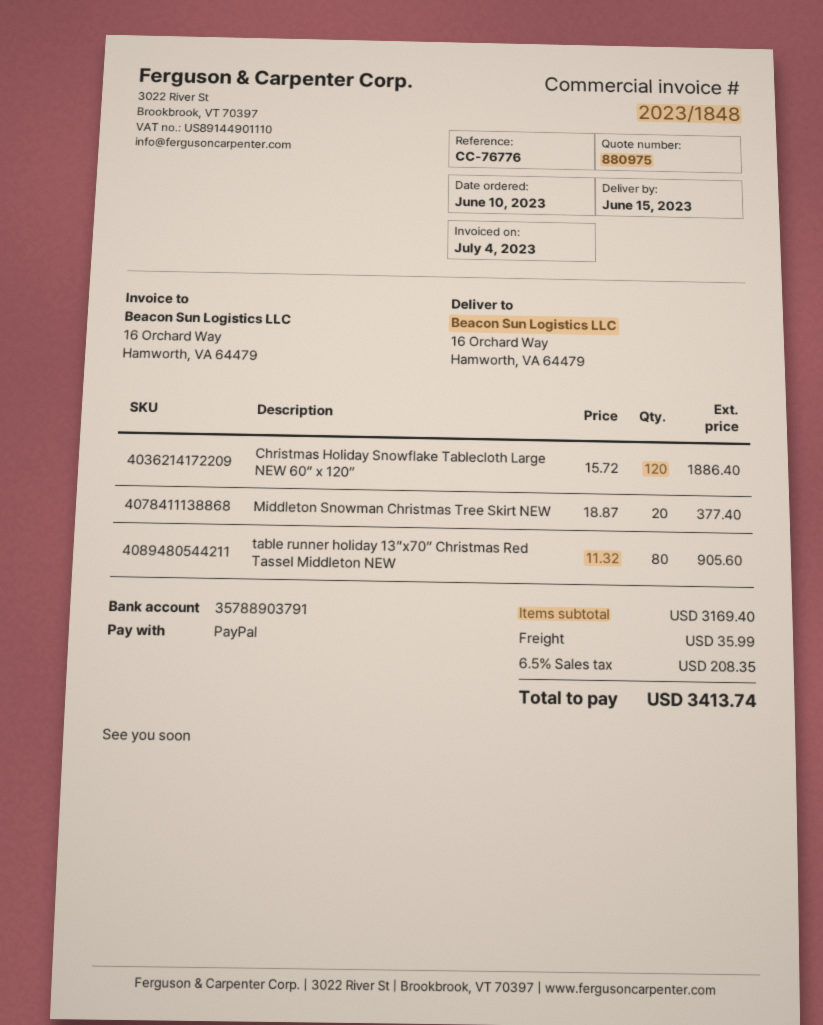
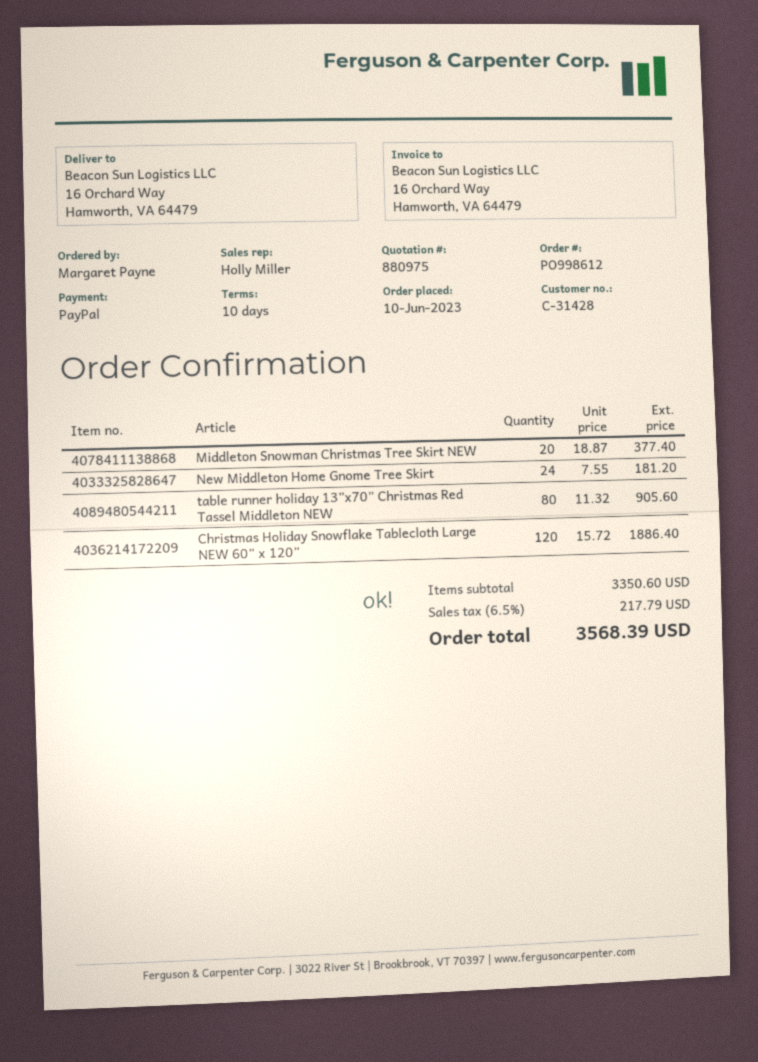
New Middleton Home Gnome Tree Skirt: none -> 24 x 7.55 = 181.20
subtotal: 3169.40 -> 3350.60
shipping: 35.99 -> none
tax: 6.5% = 208.35 -> 6.5% = 217.79
total: 3413.74 -> 3568.39

